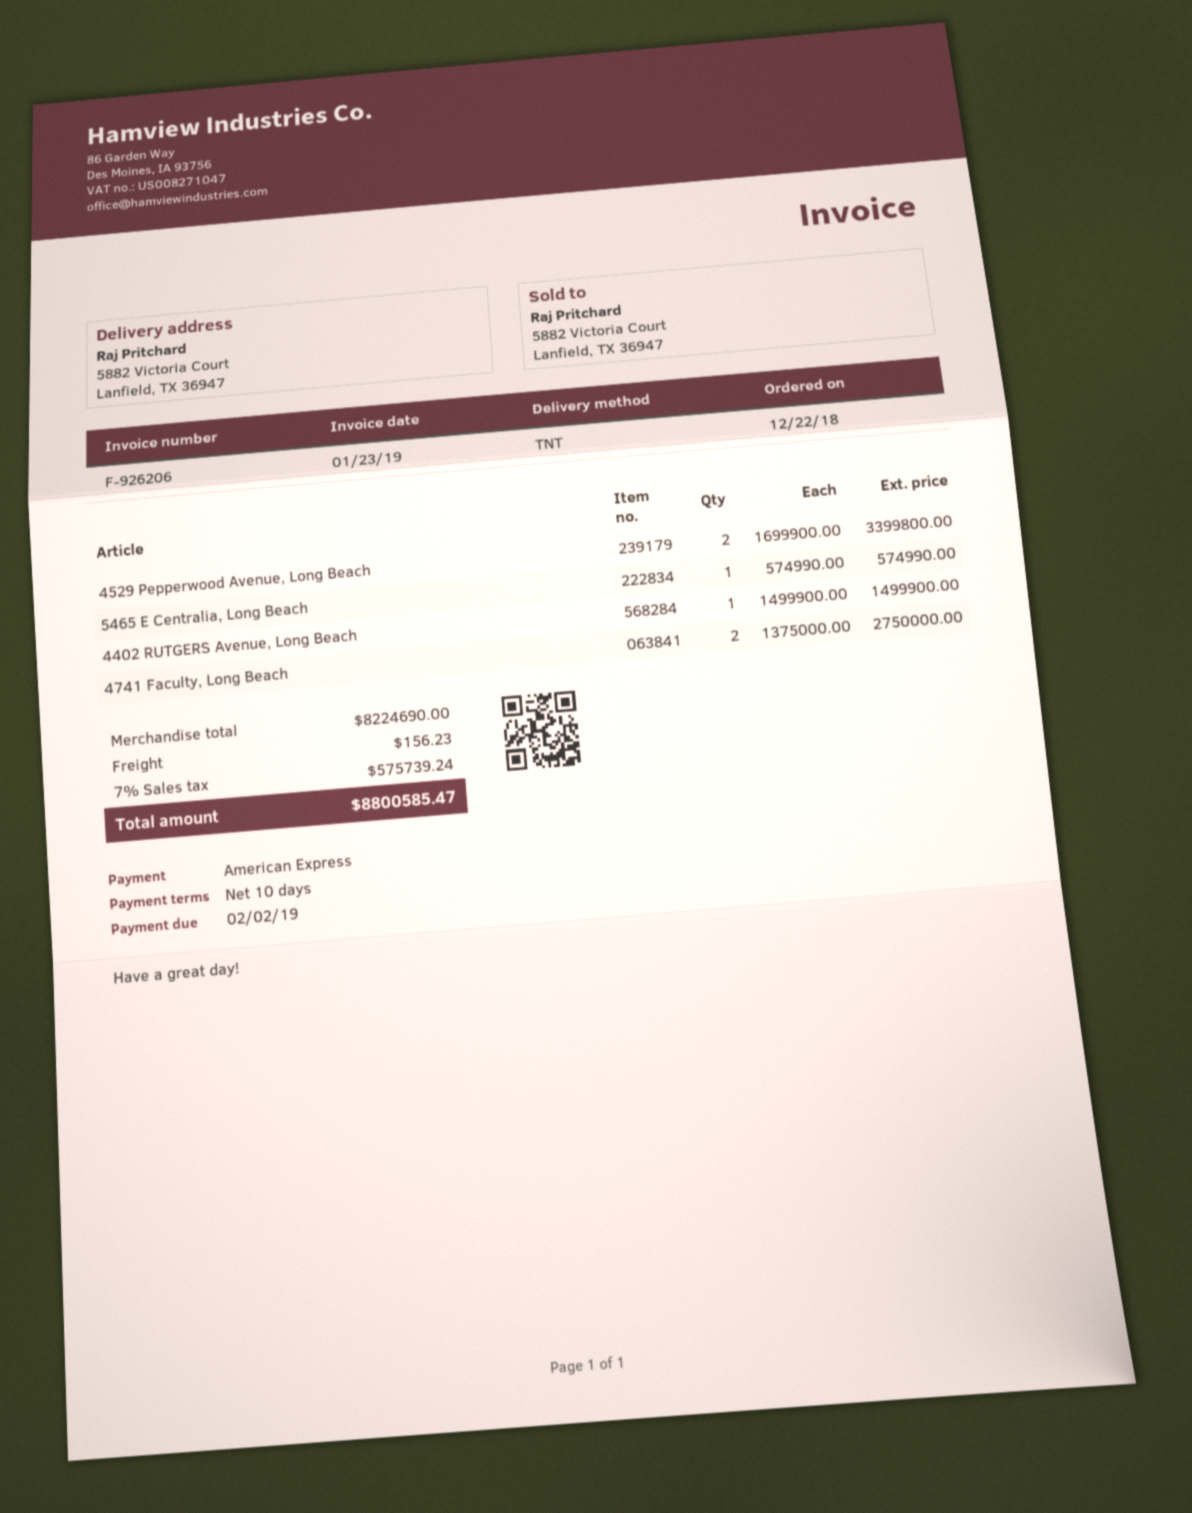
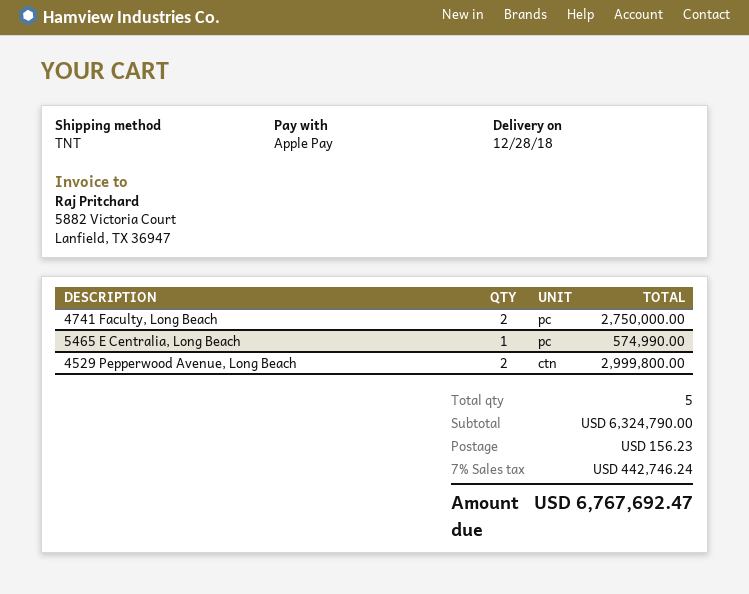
payment method: American Express -> Apple Pay
4529 Pepperwood Avenue, Long Beach: 2 for 3399800.00 -> 2 for 2999800.00
4402 RUTGERS Avenue, Long Beach: 1 for 1499900.00 -> none
subtotal: 8224690.00 -> 6324790.00
tax: 7% = 575739.24 -> 7% = 442746.24
total: 8800585.47 -> 6767692.47

